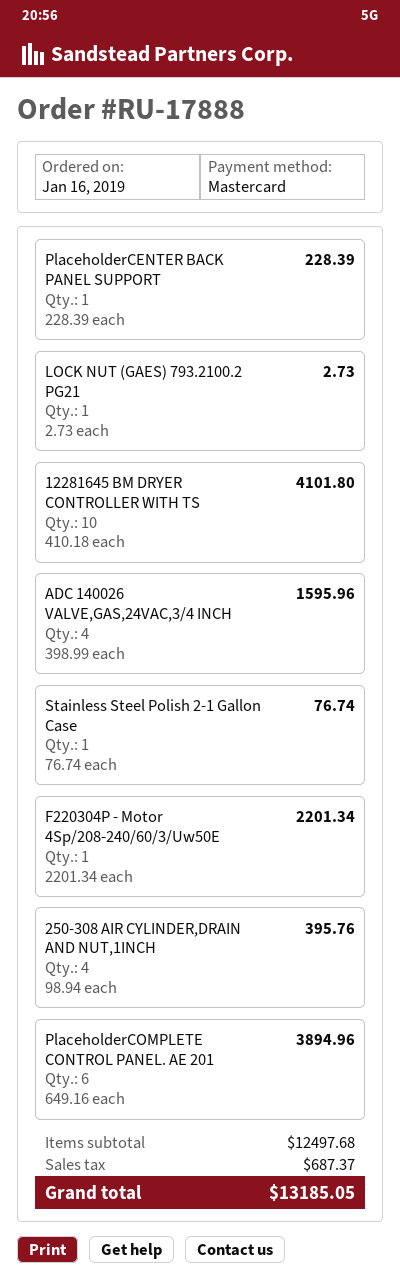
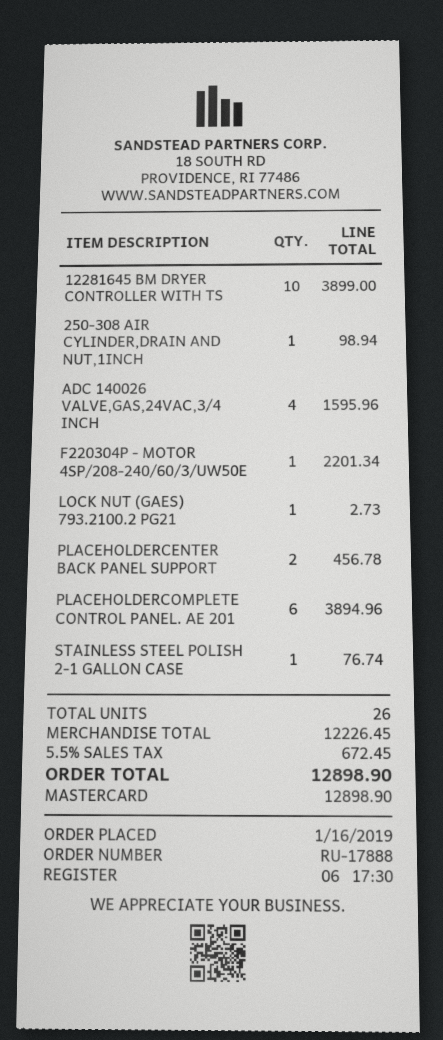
PlaceholderCENTER BACK PANEL SUPPORT: 1 for 228.39 -> 2 for 456.78
12281645 BM DRYER CONTROLLER WITH TS: 10 for 4101.80 -> 10 for 3899.00
250-308 AIR CYLINDER,DRAIN AND NUT,1INCH: 4 for 395.76 -> 1 for 98.94
subtotal: 12497.68 -> 12226.45
tax: 687.37 -> 672.45
total: 13185.05 -> 12898.90

